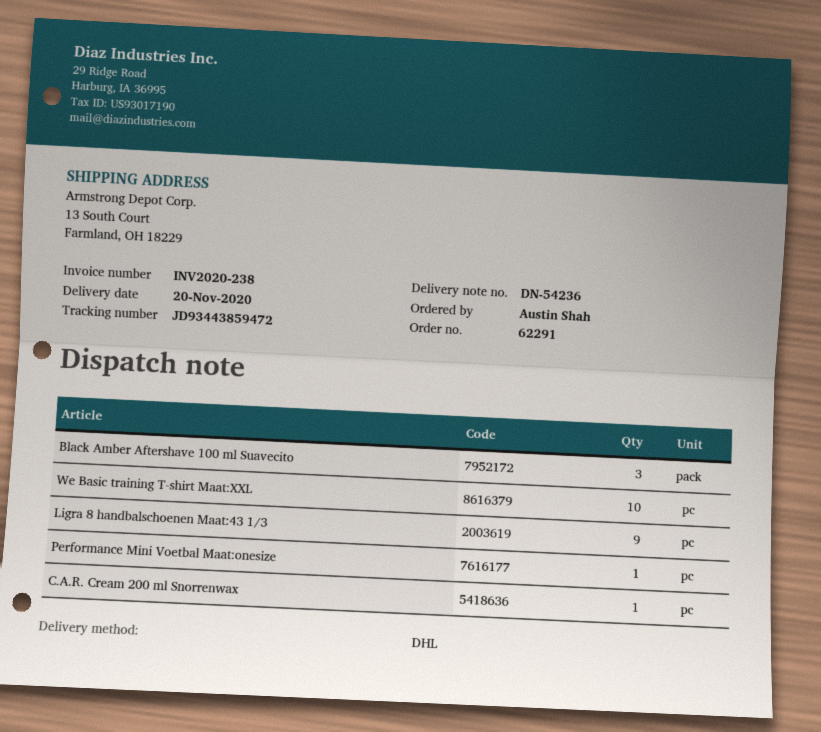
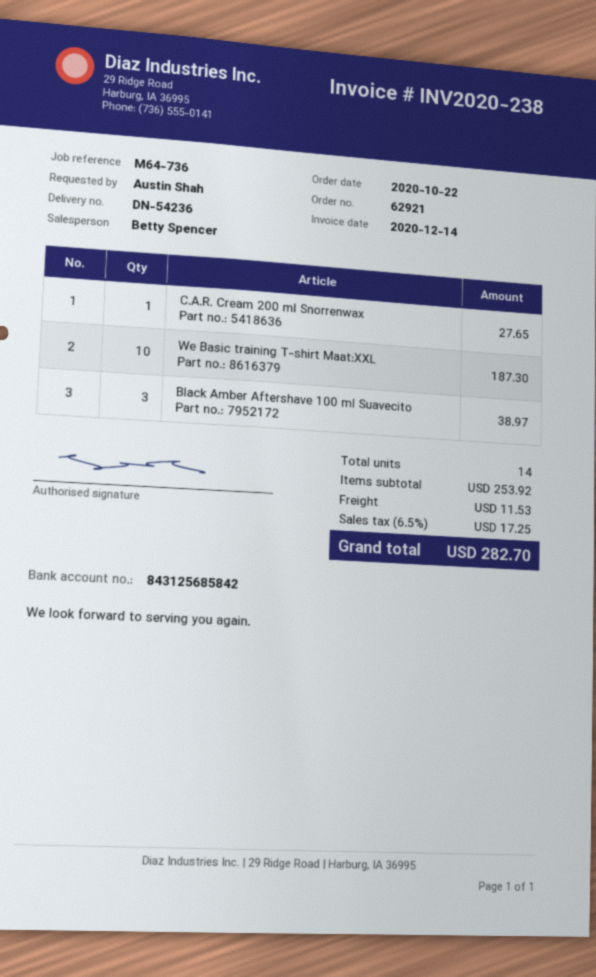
order number: 62291 -> 62921
Ligra 8 handbalschoenen Maat:43 1/3: 9 -> none
Performance Mini Voetbal Maat:onesize: 1 -> none

